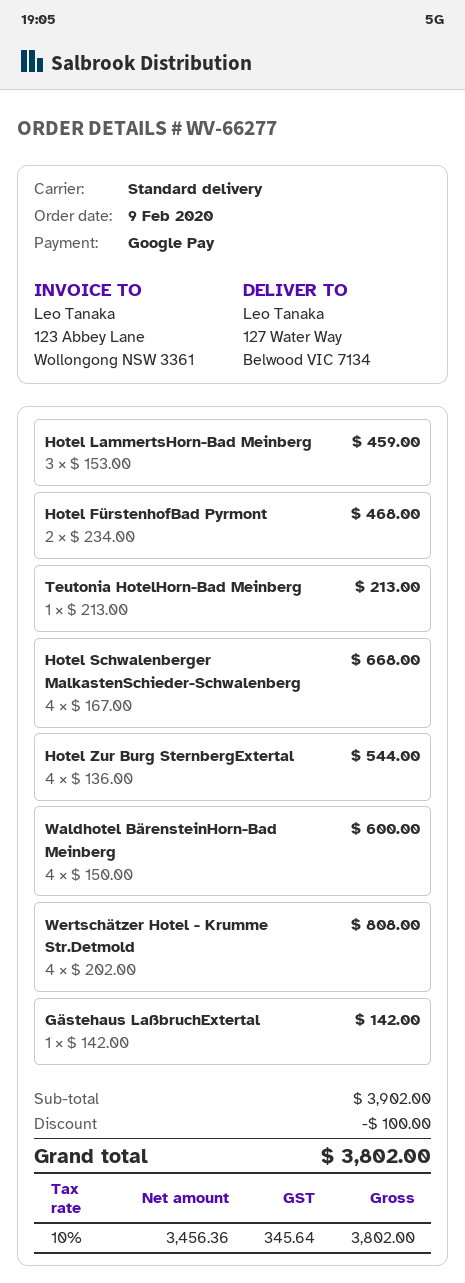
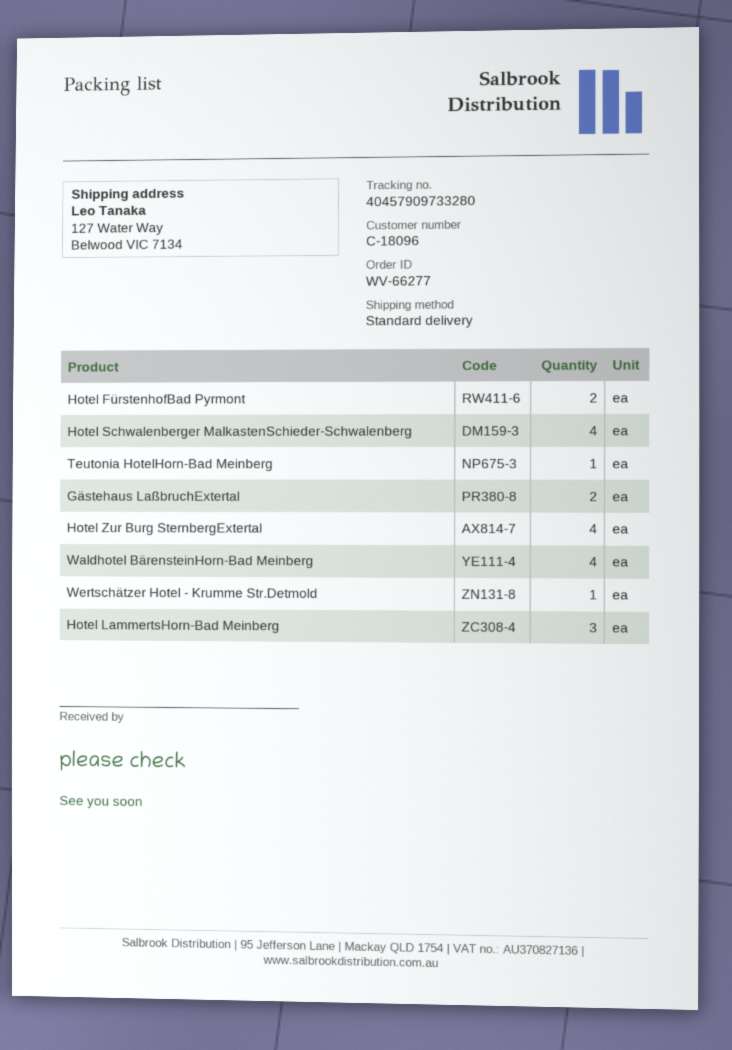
Wertschätzer Hotel - Krumme Str.Detmold: 4 -> 1
Gästehaus LaßbruchExtertal: 1 -> 2

